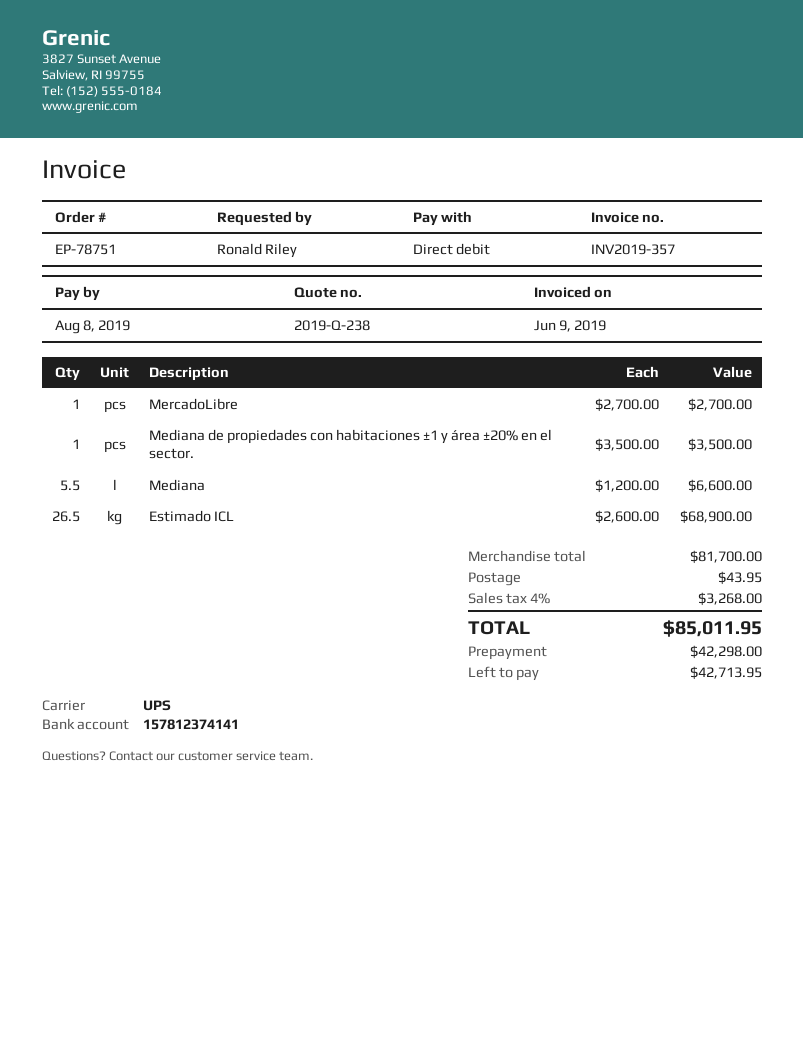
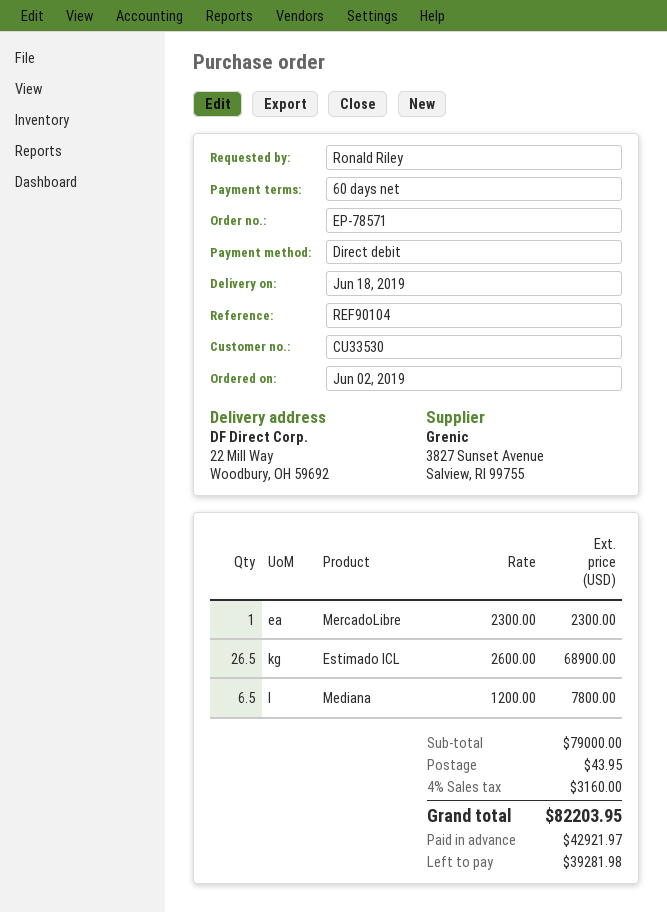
order number: EP-78751 -> EP-78571
MercadoLibre: 1 x 2700.00 = 2700.00 -> 1 x 2300.00 = 2300.00
Mediana de propiedades con habitaciones ±1 y área ±20% en el sector.: 1 x 3500.00 = 3500.00 -> none
Mediana: 5.5 x 1200.00 = 6600.00 -> 6.5 x 1200.00 = 7800.00
subtotal: 81700.00 -> 79000.00
tax: 4% = 3268.00 -> 4% = 3160.00
total: 85011.95 -> 82203.95
deposit: 42298.00 -> 42921.97
balance: 42713.95 -> 39281.98

